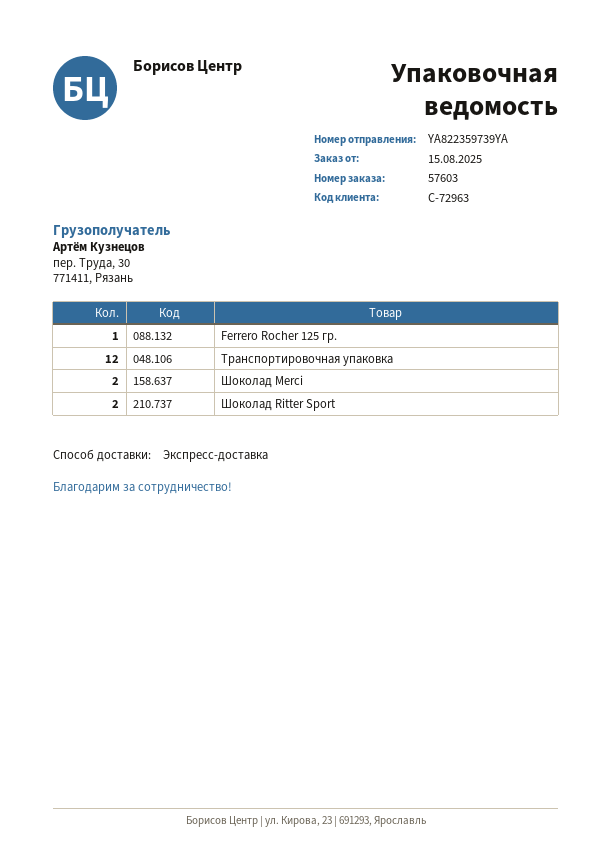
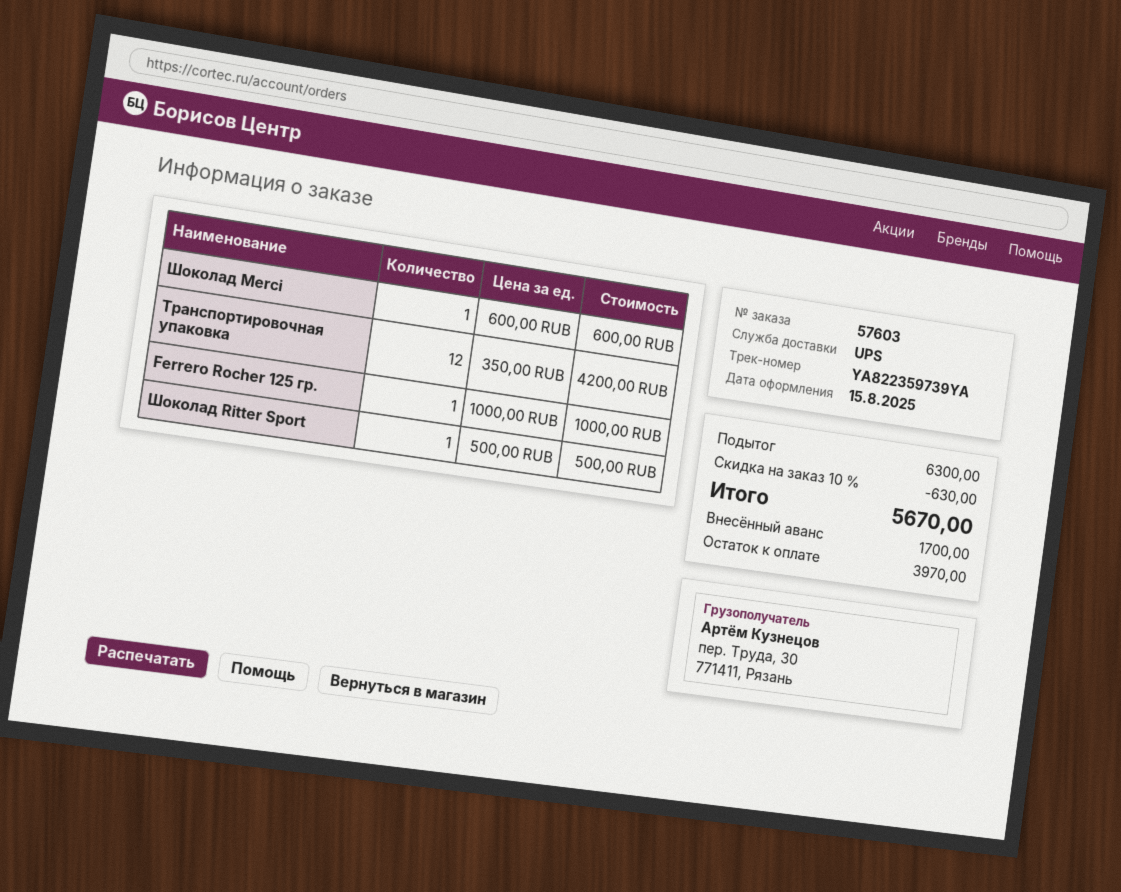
shipping method: express -> UPS
Шоколад Merci: 2 -> 1
Шоколад Ritter Sport: 2 -> 1

